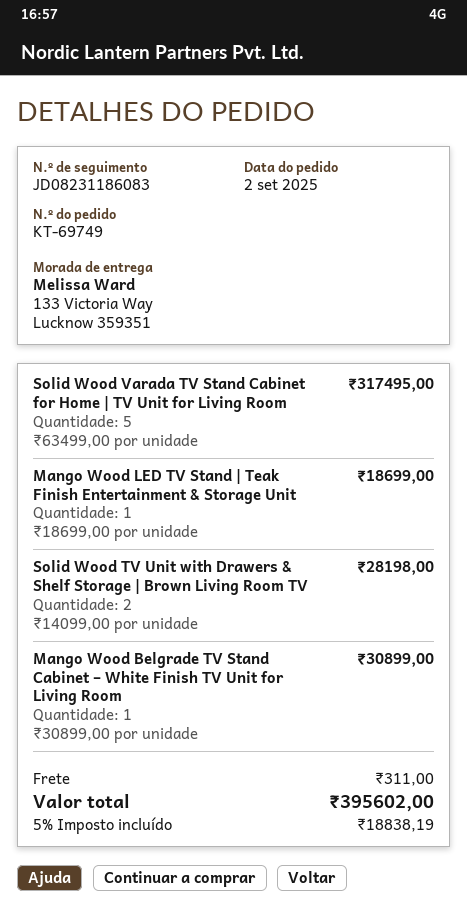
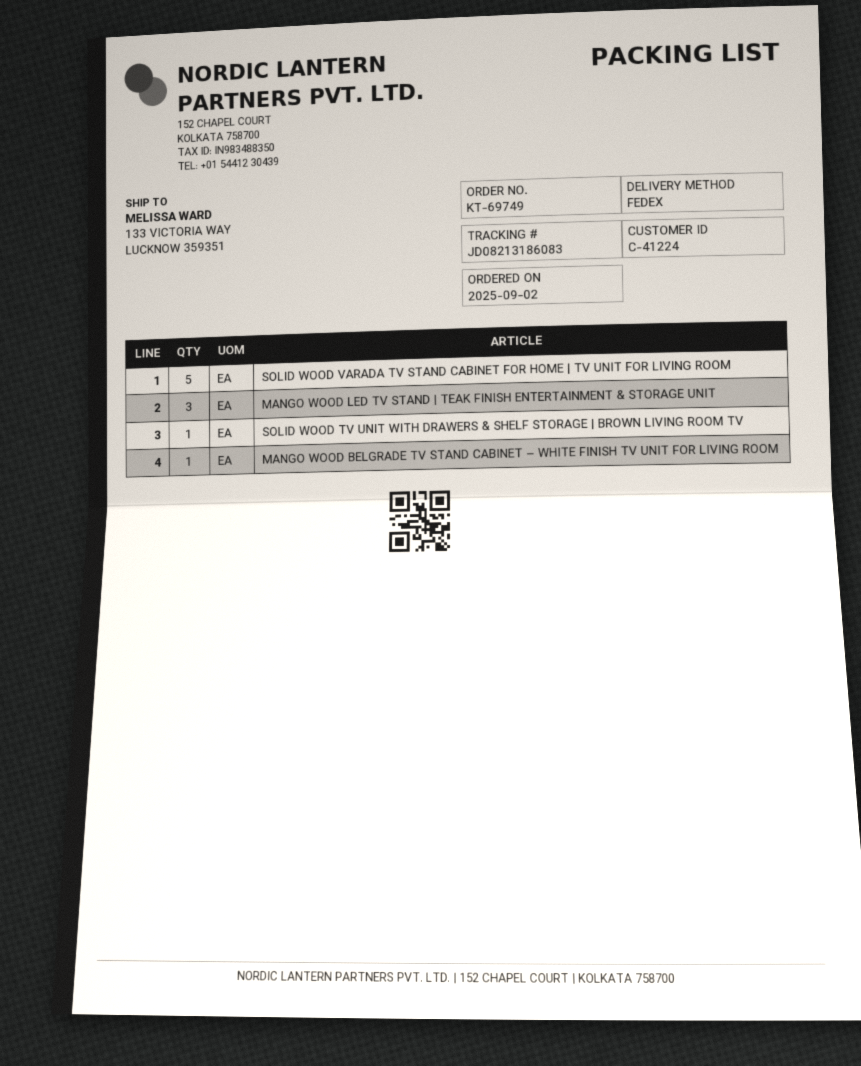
tracking number: JD08231186083 -> JD08213186083
Mango Wood LED TV Stand | Teak Finish Entertainment & Storage Unit: 1 -> 3
Solid Wood TV Unit with Drawers & Shelf Storage | Brown Living Room TV: 2 -> 1

